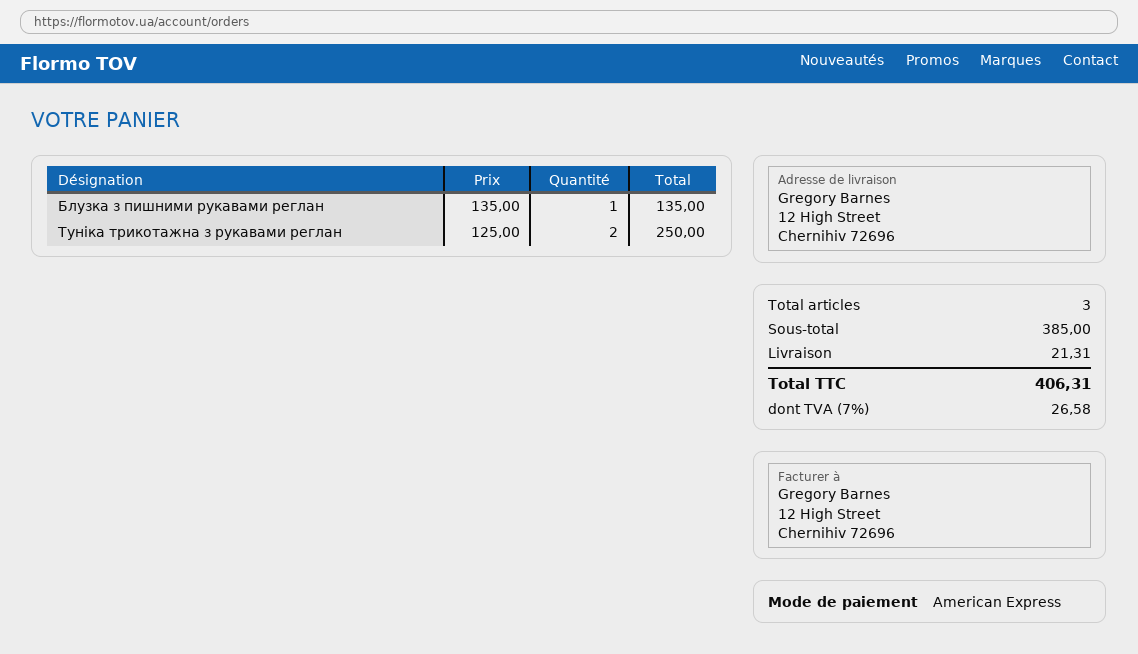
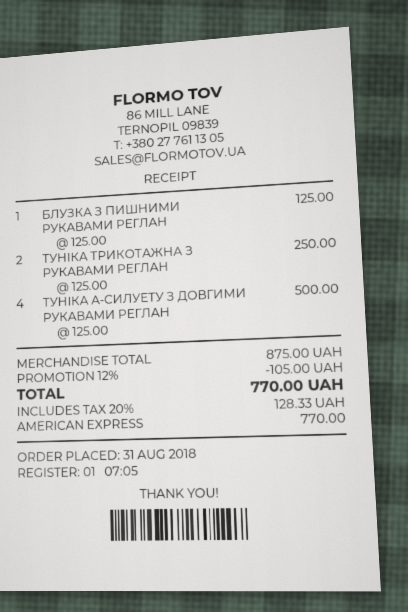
Блузка з пишними рукавами реглан: 1 x 135.00 = 135.00 -> 1 x 125.00 = 125.00
ТУНІКА А-СИЛУЕТУ З ДОВГИМИ РУКАВАМИ РЕГЛАН: none -> 4 x 125.00 = 500.00
subtotal: 385.00 -> 875.00
discount: none -> 12% = 105.00
shipping: 21.31 -> none
tax: 7% = 26.58 -> 20% = 128.33
total: 406.31 -> 770.00

